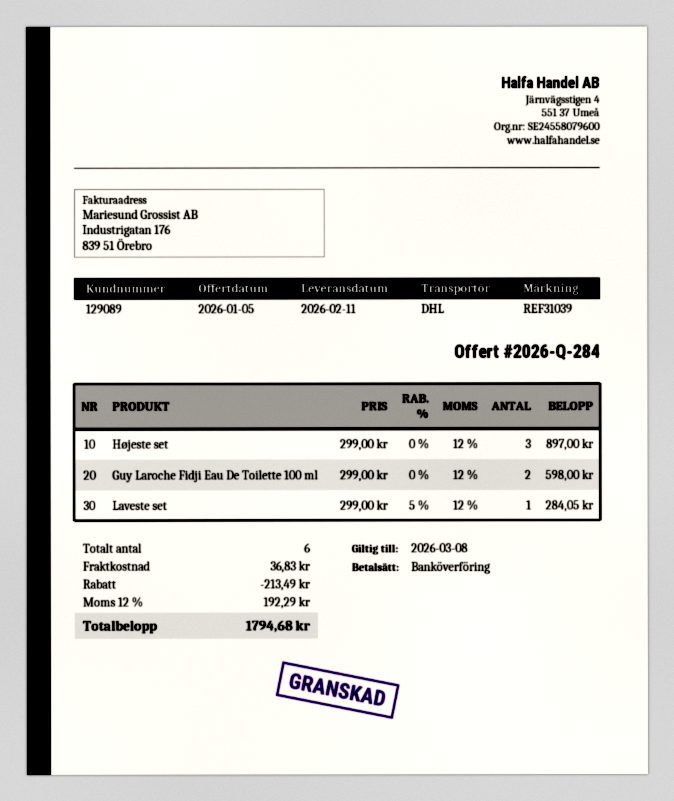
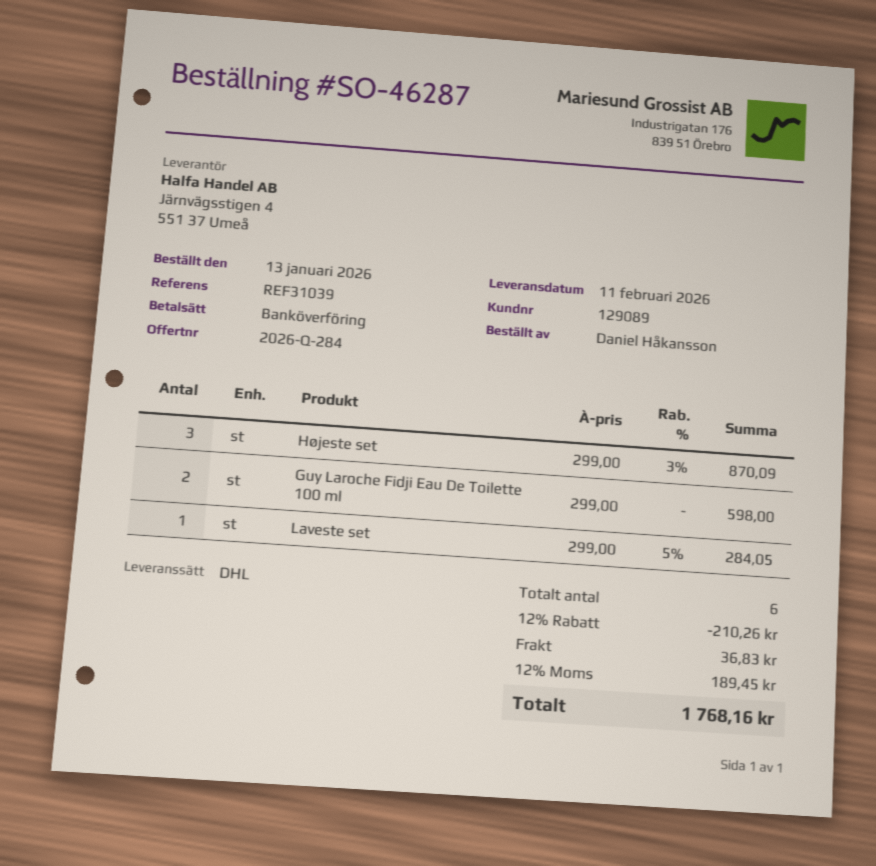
Højeste set: 3 x 299.00 = 897.00 -> 3 x 299.00 - 3% = 870.09
discount: 213.49 -> 210.26
tax: 12% = 192.29 -> 12% = 189.45
total: 1794.68 -> 1768.16

